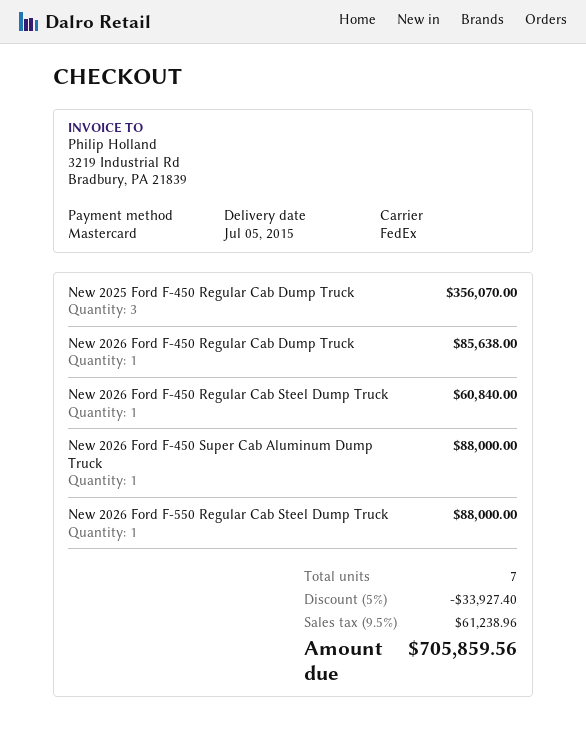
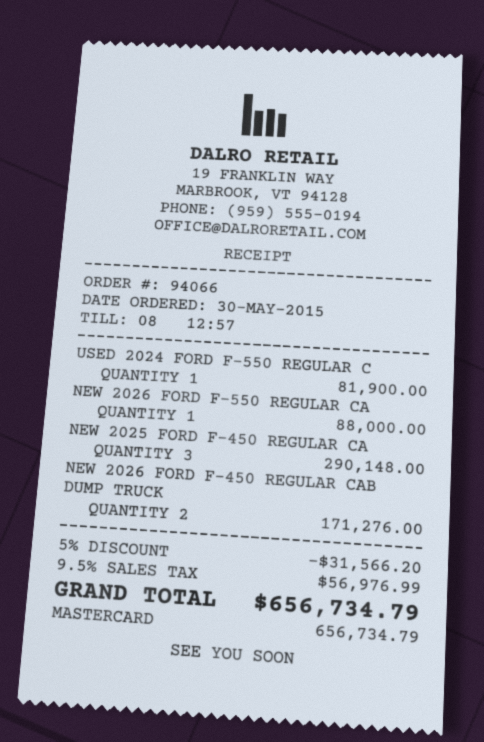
New 2025 Ford F-450 Regular Cab Dump Truck: 3 for 356070.00 -> 3 for 290148.00
New 2026 Ford F-450 Regular Cab Dump Truck: 1 for 85638.00 -> 2 for 171276.00
New 2026 Ford F-450 Regular Cab Steel Dump Truck: 1 for 60840.00 -> none
New 2026 Ford F-450 Super Cab Aluminum Dump Truck: 1 for 88000.00 -> none
USED 2024 FORD F-550 REGULAR C: none -> 1 for 81900.00
discount: 5% = 33927.40 -> 5% = 31566.20
tax: 9.5% = 61238.96 -> 9.5% = 56976.99
total: 705859.56 -> 656734.79

